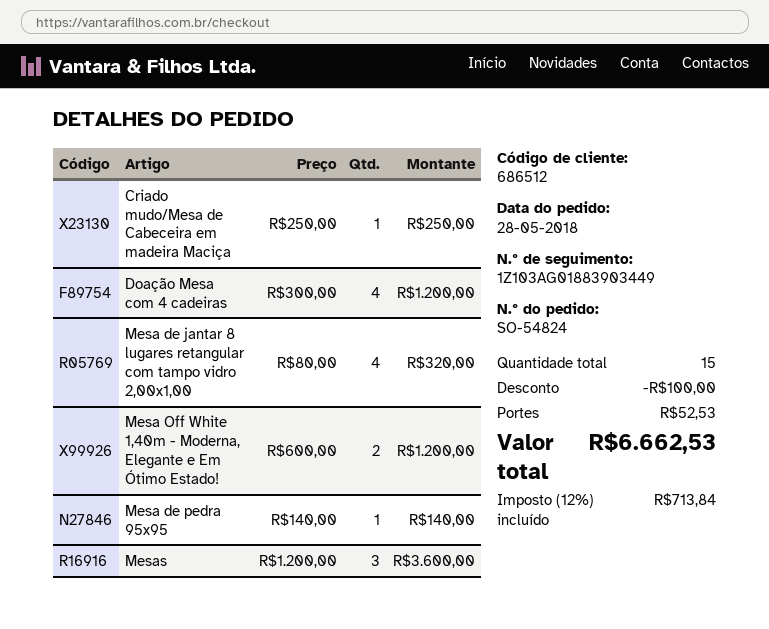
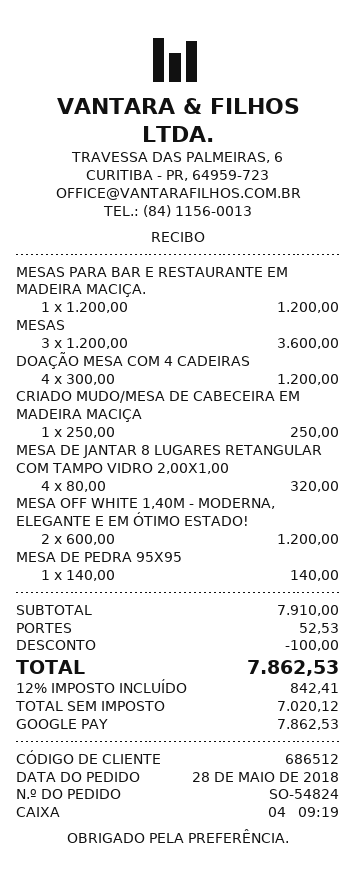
MESAS PARA BAR E RESTAURANTE EM MADEIRA MACIÇA.: none -> 1 x 1200.00 = 1200.00
tax: 12% = 713.84 -> 12% = 842.41
total: 6662.53 -> 7862.53

